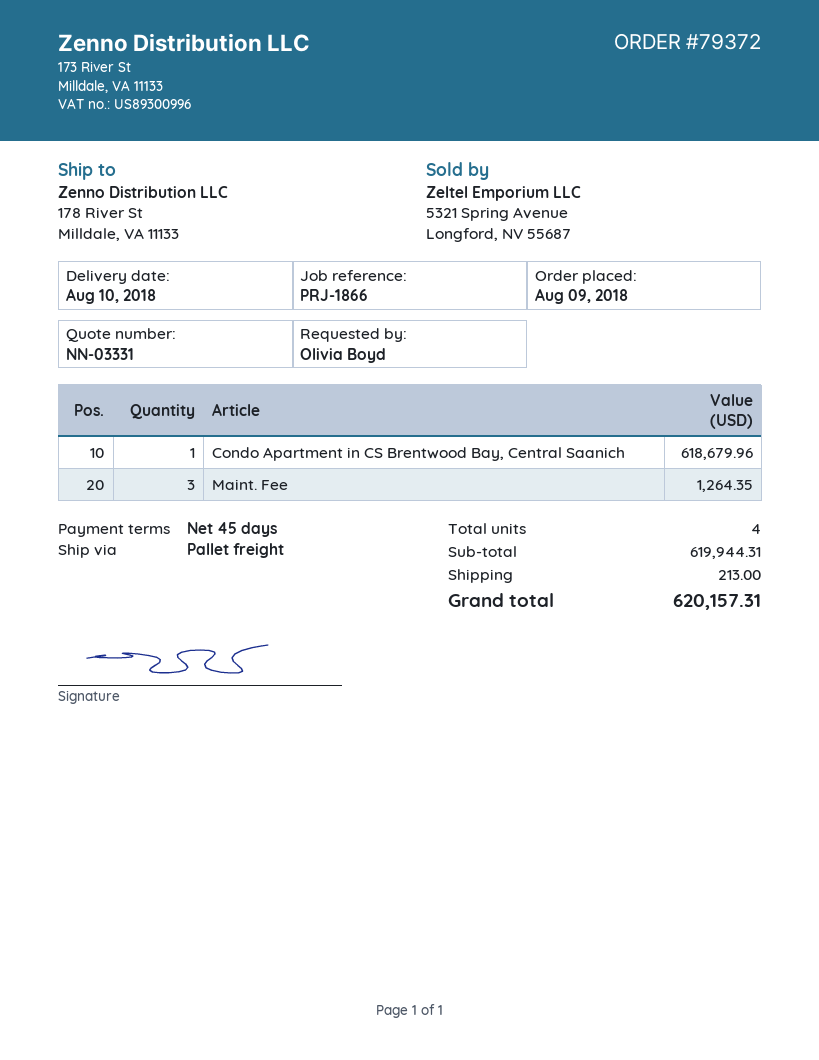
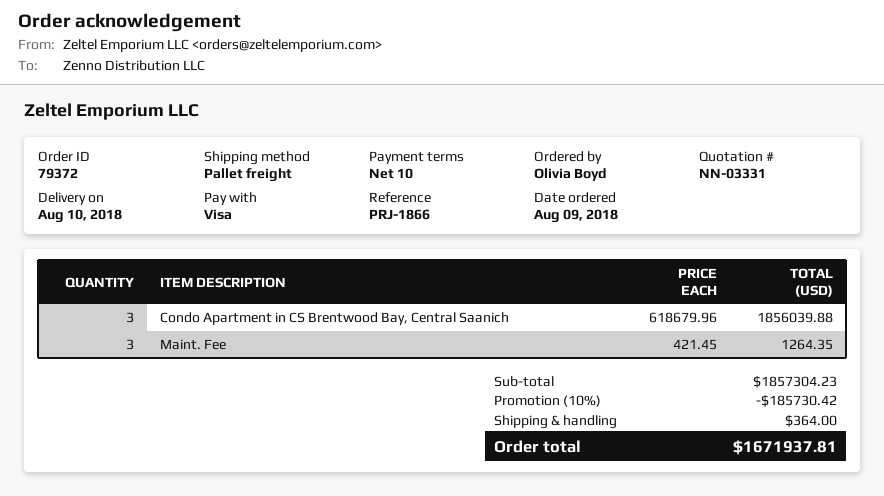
payment terms: 45 days -> 10 days
Condo Apartment in CS Brentwood Bay, Central Saanich: 1 for 618679.96 -> 3 for 1856039.88
subtotal: 619944.31 -> 1857304.23
discount: none -> 10% = 185730.42
shipping: 213.00 -> 364.00
total: 620157.31 -> 1671937.81

